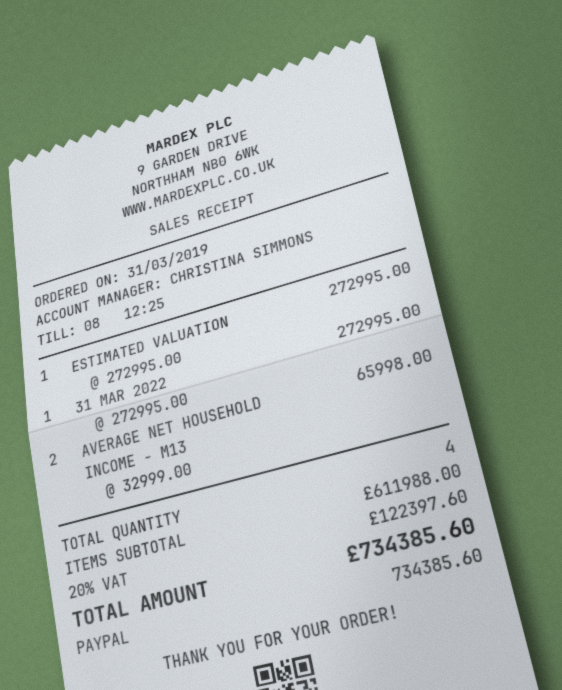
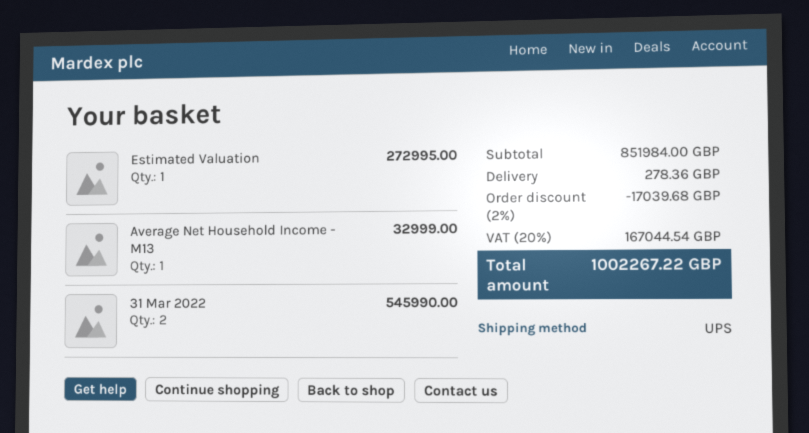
31 MAR 2022: 1 for 272995.00 -> 2 for 545990.00
AVERAGE NET HOUSEHOLD INCOME - M13: 2 for 65998.00 -> 1 for 32999.00
subtotal: 611988.00 -> 851984.00
discount: none -> 2% = 17039.68
shipping: none -> 278.36
tax: 20% = 122397.60 -> 20% = 167044.54
total: 734385.60 -> 1002267.22

